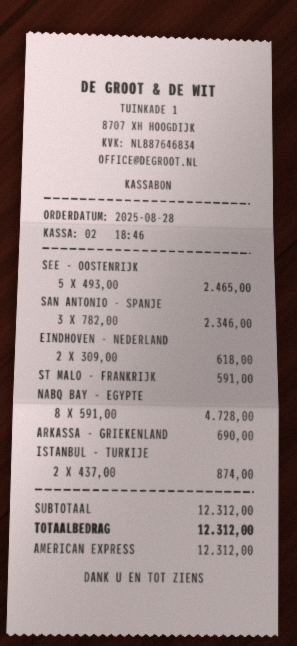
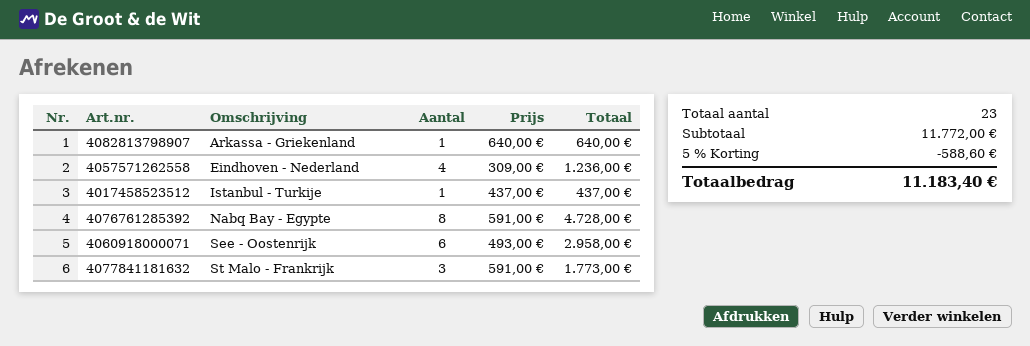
SEE - OOSTENRIJK: 5 x 493.00 = 2465.00 -> 6 x 493.00 = 2958.00
SAN ANTONIO - SPANJE: 3 x 782.00 = 2346.00 -> none
EINDHOVEN - NEDERLAND: 2 x 309.00 = 618.00 -> 4 x 309.00 = 1236.00
ST MALO - FRANKRIJK: 1 x 591.00 = 591.00 -> 3 x 591.00 = 1773.00
ARKASSA - GRIEKENLAND: 1 x 690.00 = 690.00 -> 1 x 640.00 = 640.00
ISTANBUL - TURKIJE: 2 x 437.00 = 874.00 -> 1 x 437.00 = 437.00
subtotal: 12312.00 -> 11772.00
discount: none -> 5% = 588.60
total: 12312.00 -> 11183.40

